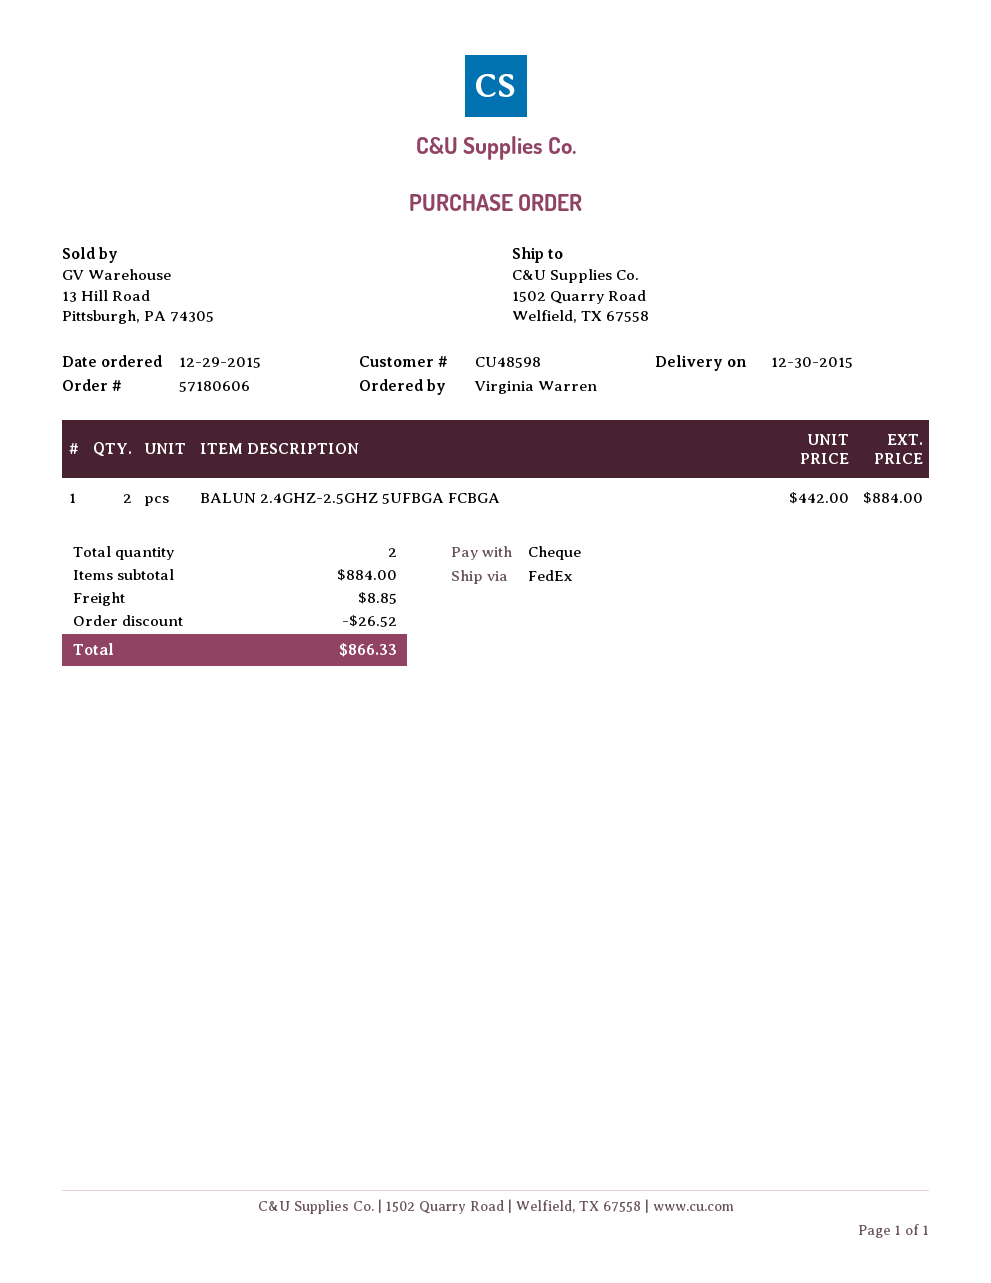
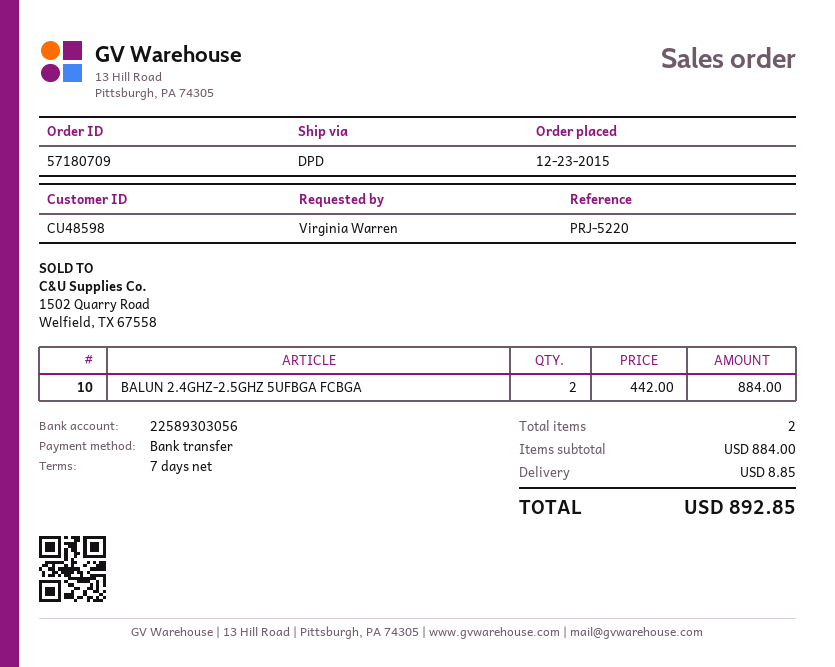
order number: 57180606 -> 57180709
order date: 2015-12-29 -> 2015-12-23
payment method: cheque -> bank transfer
shipping method: FedEx -> DPD
discount: 26.52 -> none
total: 866.33 -> 892.85

